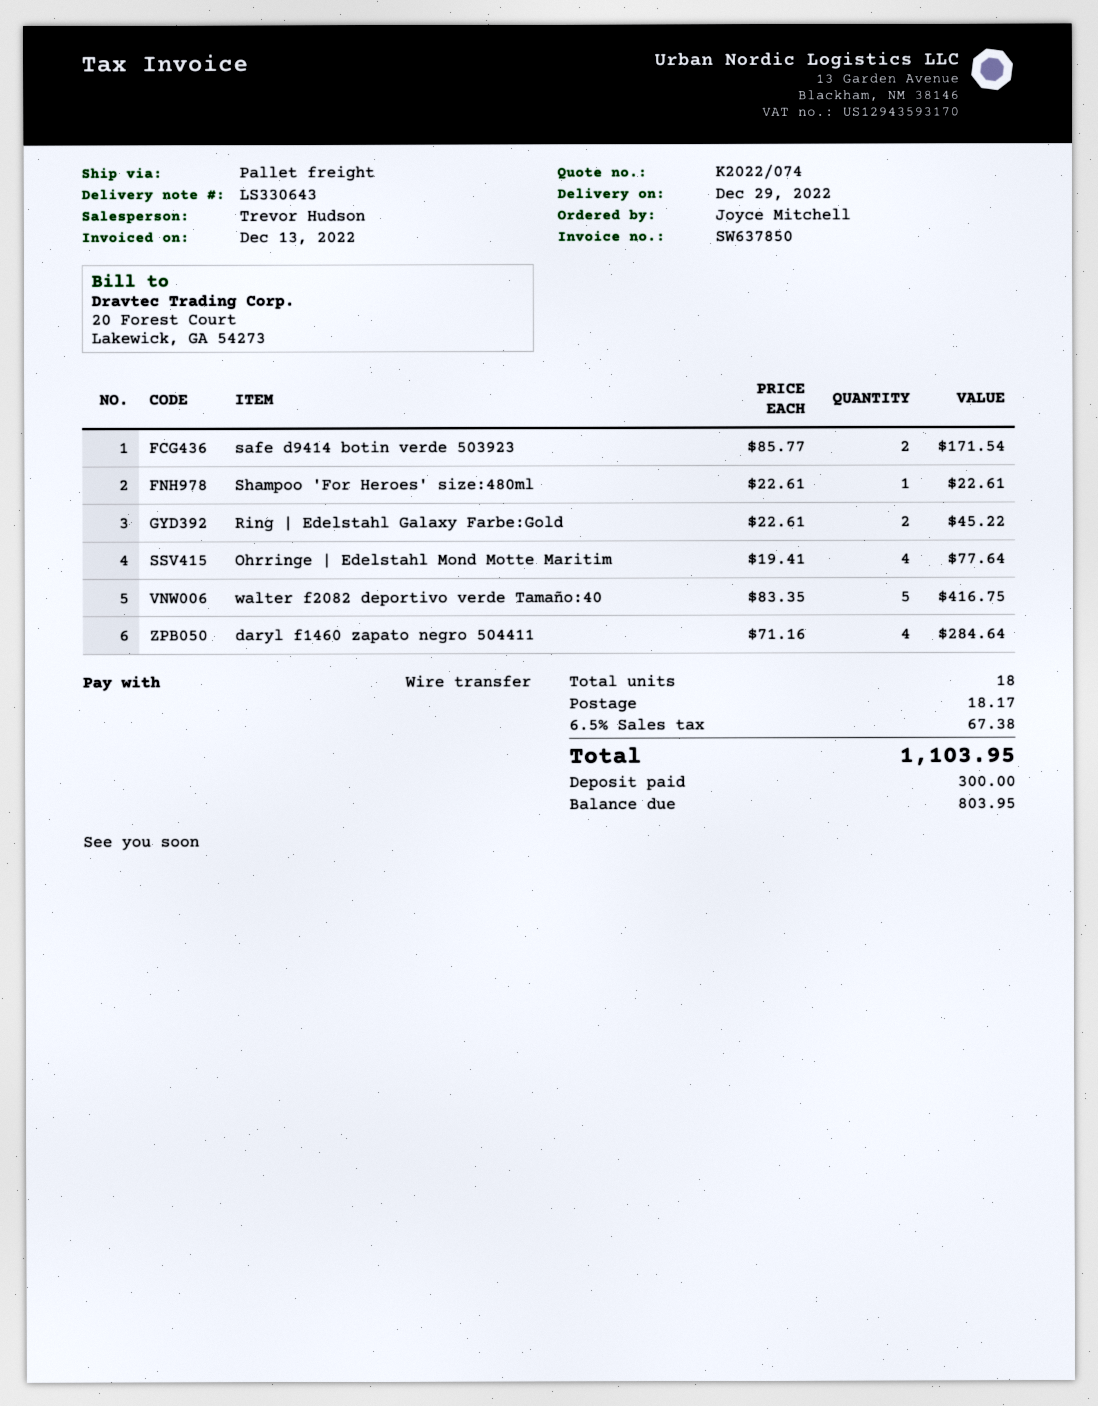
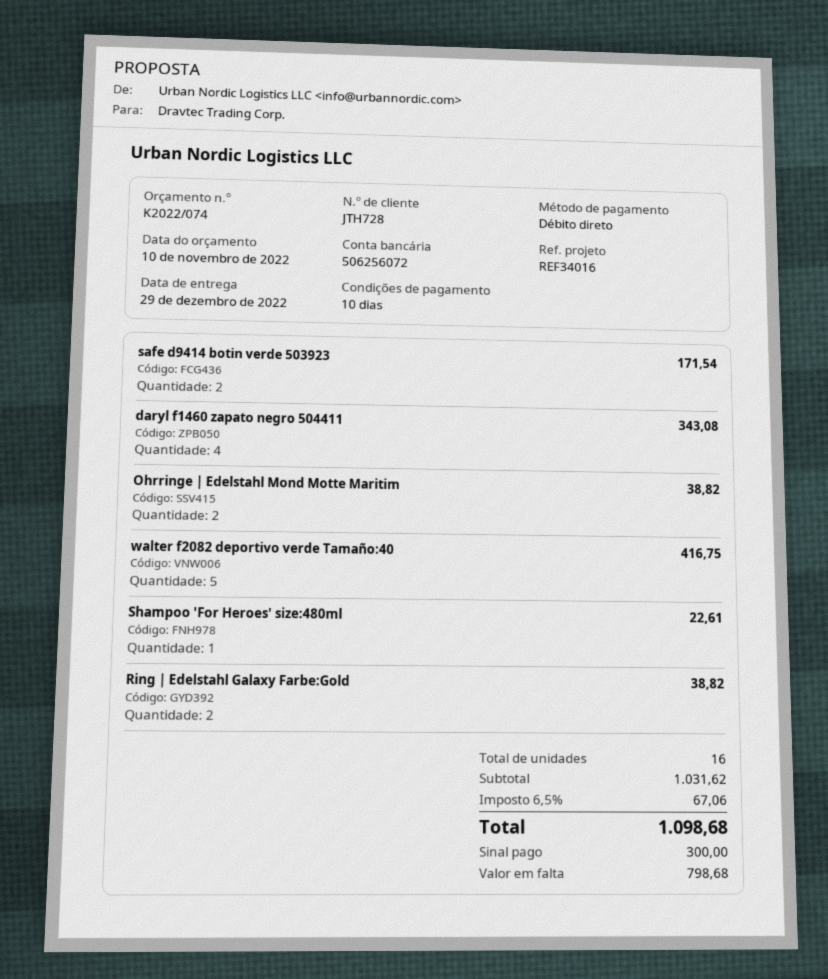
payment method: bank transfer -> direct debit
Ring | Edelstahl Galaxy Farbe:Gold: 2 for 45.22 -> 2 for 38.82
Ohrringe | Edelstahl Mond Motte Maritim: 4 for 77.64 -> 2 for 38.82
daryl f1460 zapato negro 504411: 4 for 284.64 -> 4 for 343.08
total quantity: 18 -> 16
shipping: 18.17 -> none
tax: 6.5% = 67.38 -> 6.5% = 67.06
total: 1103.95 -> 1098.68
balance: 803.95 -> 798.68

